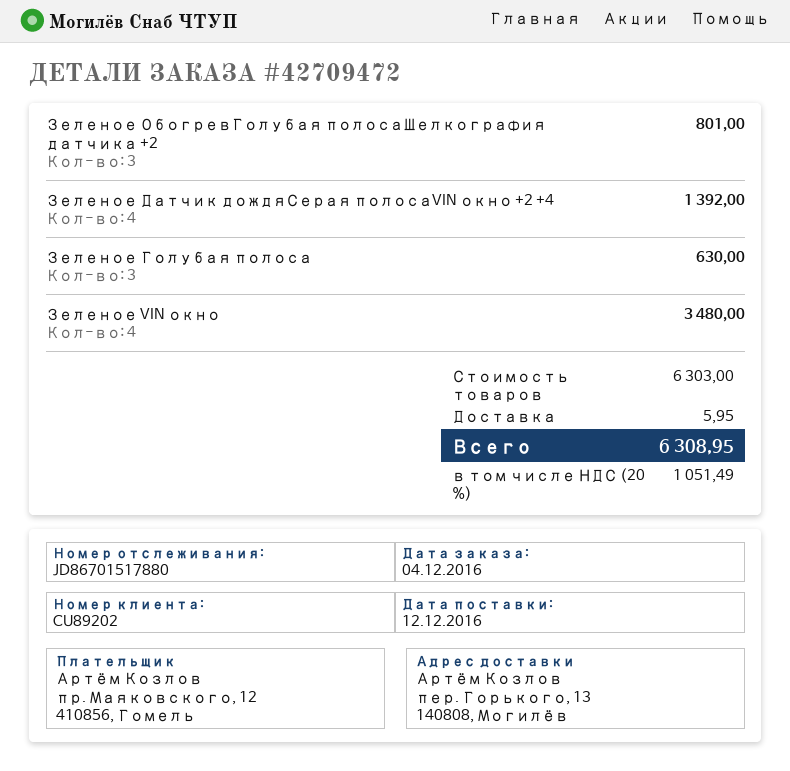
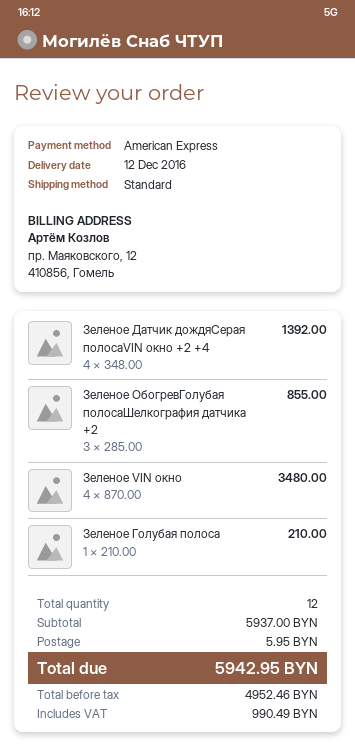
Зеленое ОбогревГолубая полосаШелкография датчика +2: 3 for 801.00 -> 3 for 855.00
Зеленое Голубая полоса: 3 for 630.00 -> 1 for 210.00
subtotal: 6303.00 -> 5937.00
tax: 1051.49 -> 990.49
total: 6308.95 -> 5942.95

